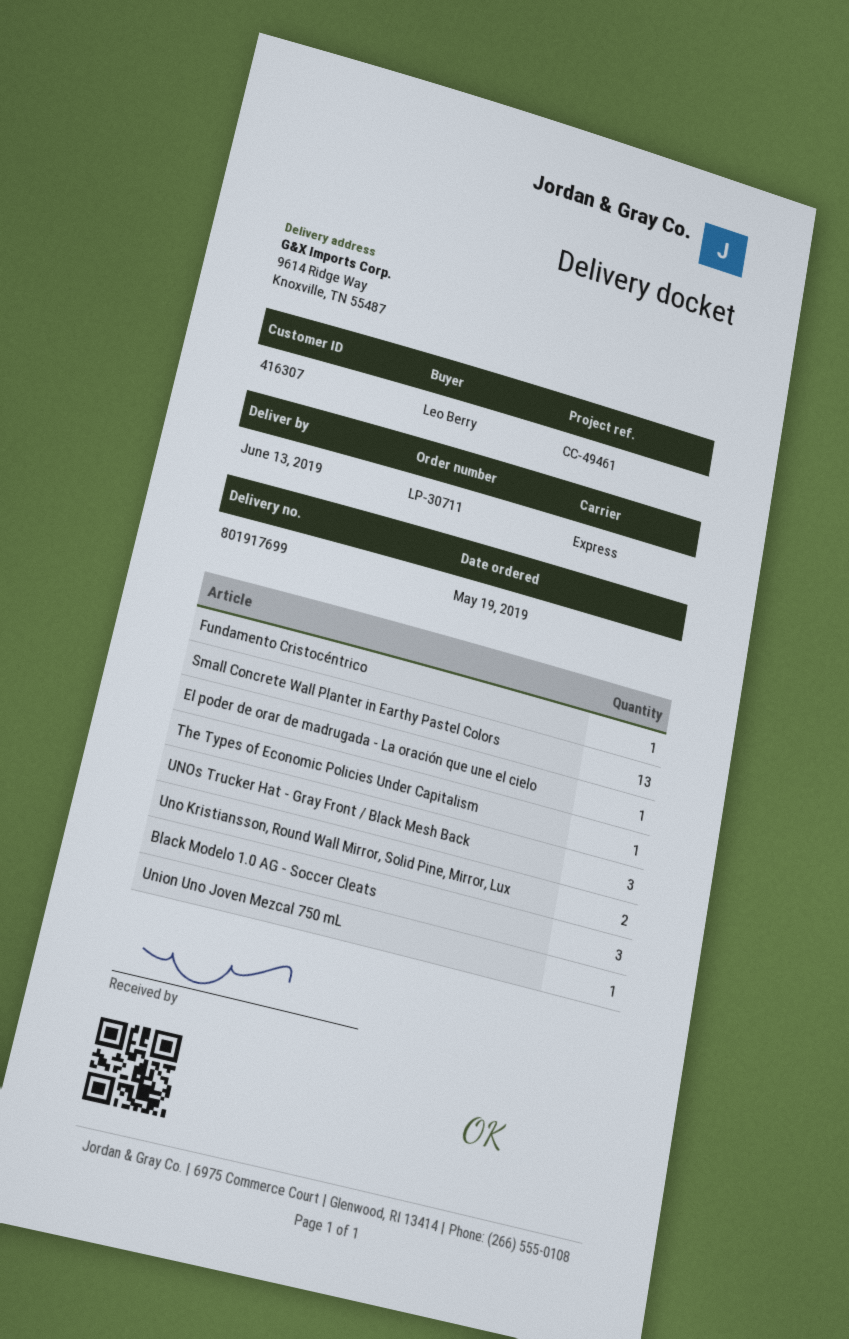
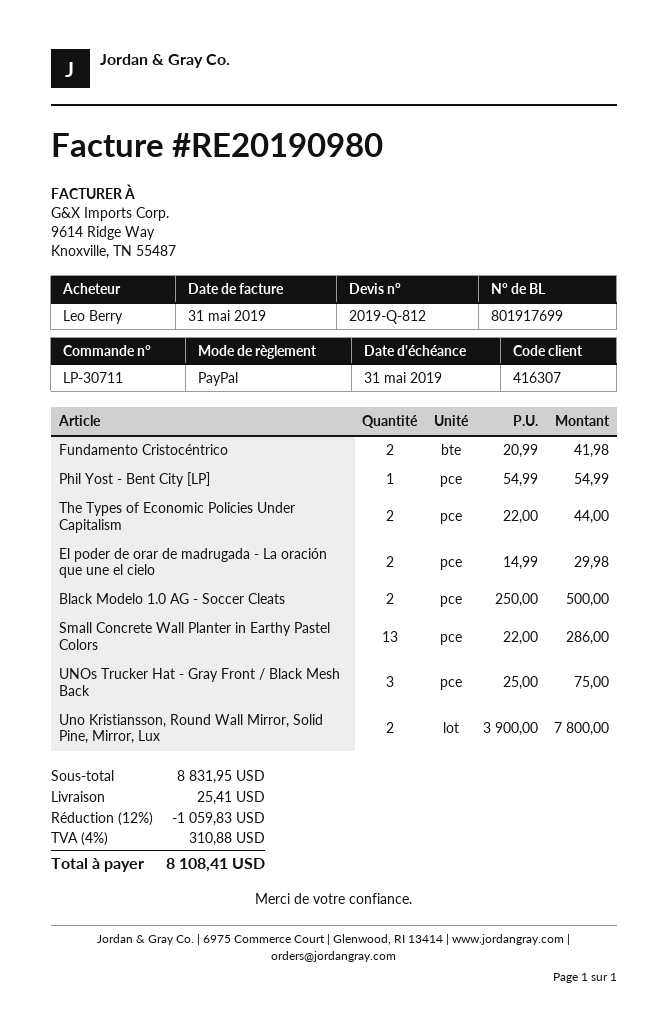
Fundamento Cristocéntrico: 1 -> 2
El poder de orar de madrugada - La oración que une el cielo: 1 -> 2
The Types of Economic Policies Under Capitalism: 1 -> 2
Black Modelo 1.0 AG - Soccer Cleats: 3 -> 2
Union Uno Joven Mezcal 750 mL: 1 -> none
Phil Yost - Bent City [LP]: none -> 1

